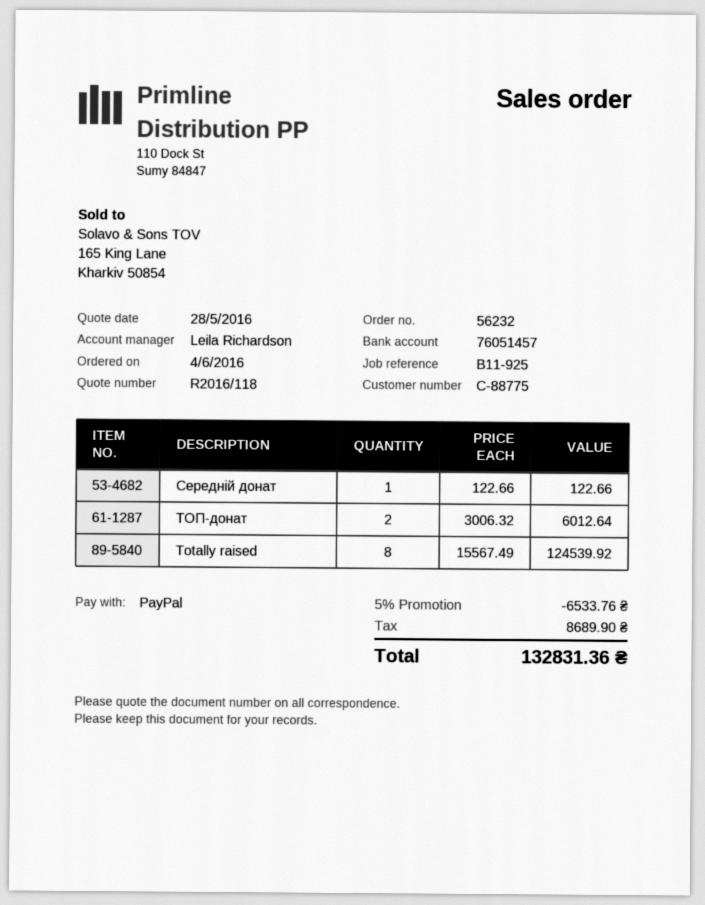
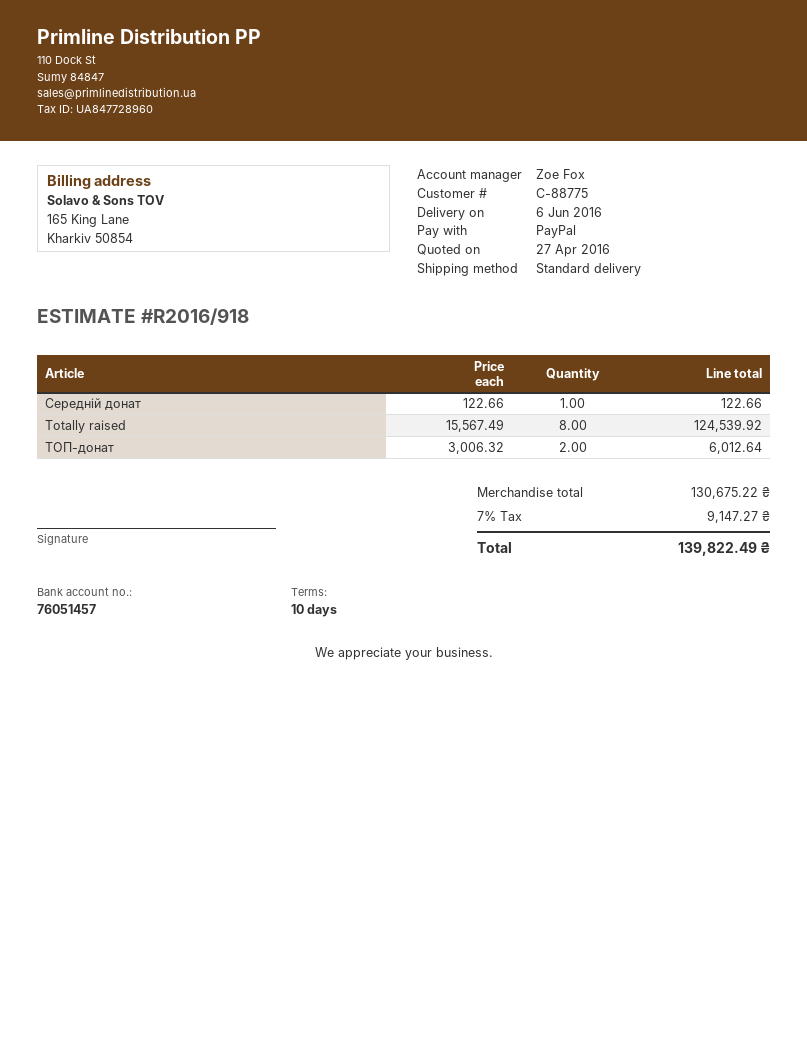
quote number: R2016/118 -> R2016/918
quote date: 2016-05-28 -> 2016-04-27
sales rep: Leila Richardson -> Zoe Fox
discount: 5% = 6533.76 -> none
tax: 8689.90 -> 9147.27
total: 132831.36 -> 139822.49

